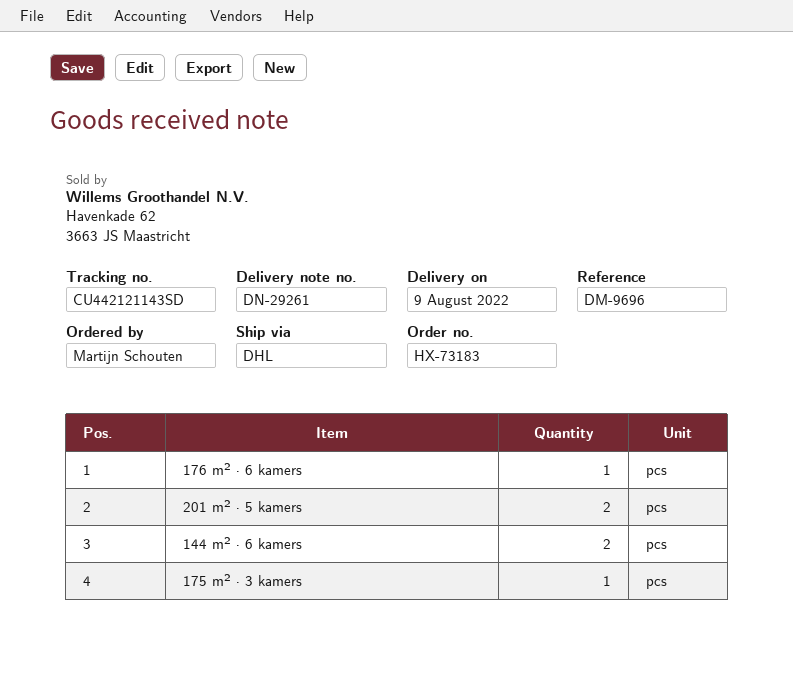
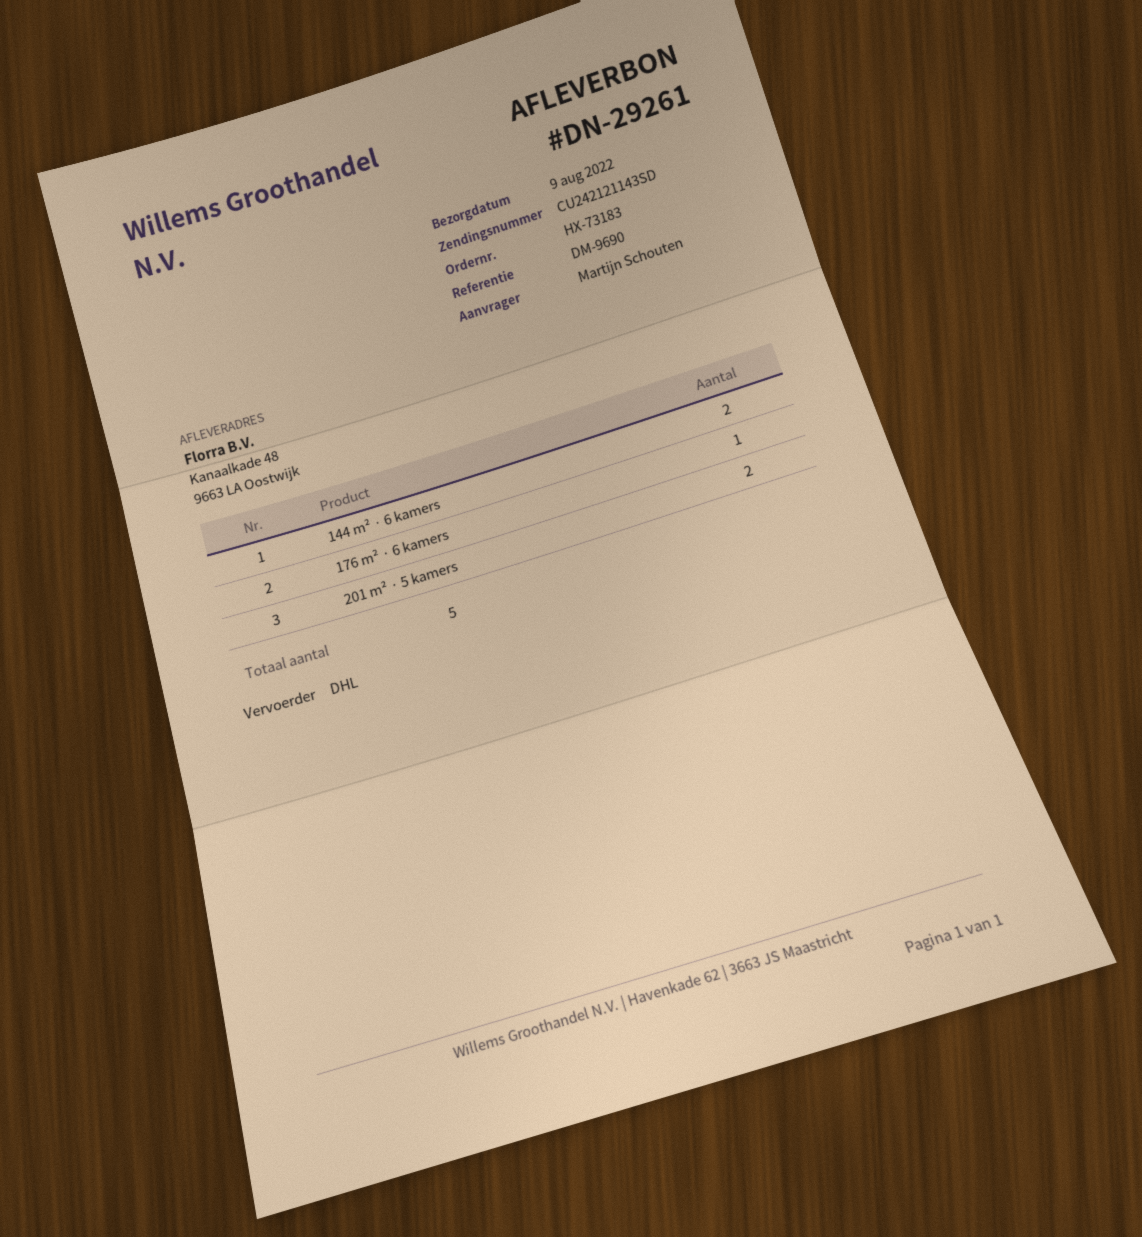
reference: DM-9696 -> DM-9690
tracking number: CU442121143SD -> CU242121143SD
175 m² · 3 kamers: 1 -> none

